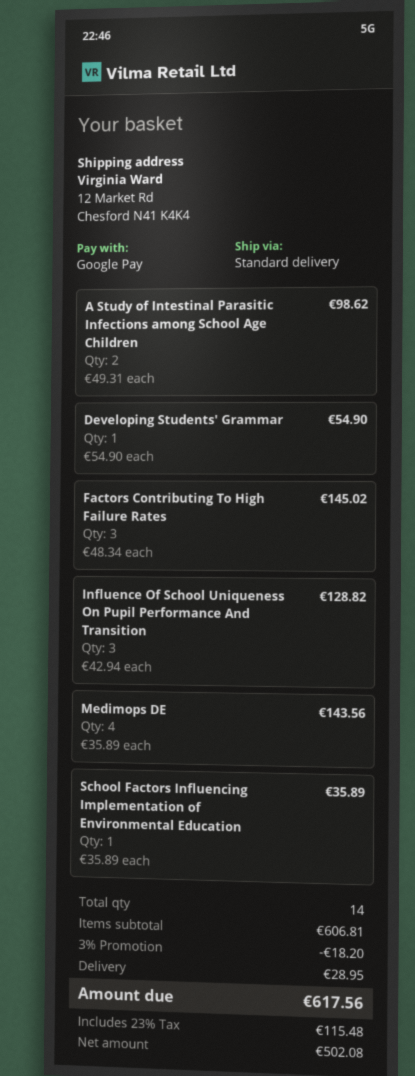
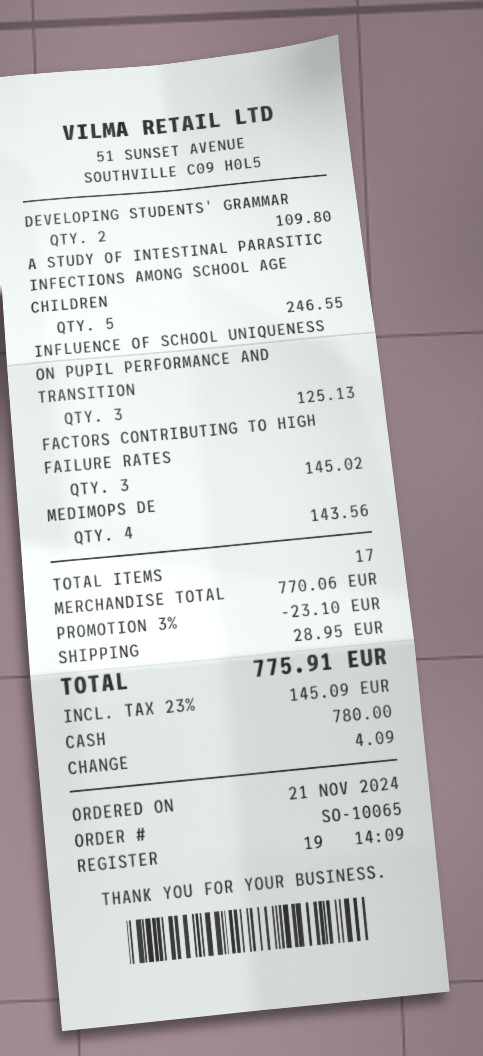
payment method: Google Pay -> cash
A Study of Intestinal Parasitic Infections among School Age Children: 2 for 98.62 -> 5 for 246.55
Developing Students' Grammar: 1 for 54.90 -> 2 for 109.80
Influence Of School Uniqueness On Pupil Performance And Transition: 3 for 128.82 -> 3 for 125.13
School Factors Influencing Implementation of Environmental Education: 1 for 35.89 -> none
total quantity: 14 -> 17
subtotal: 606.81 -> 770.06
discount: 3% = 18.20 -> 3% = 23.10
tax: 23% = 115.48 -> 23% = 145.09
total: 617.56 -> 775.91

